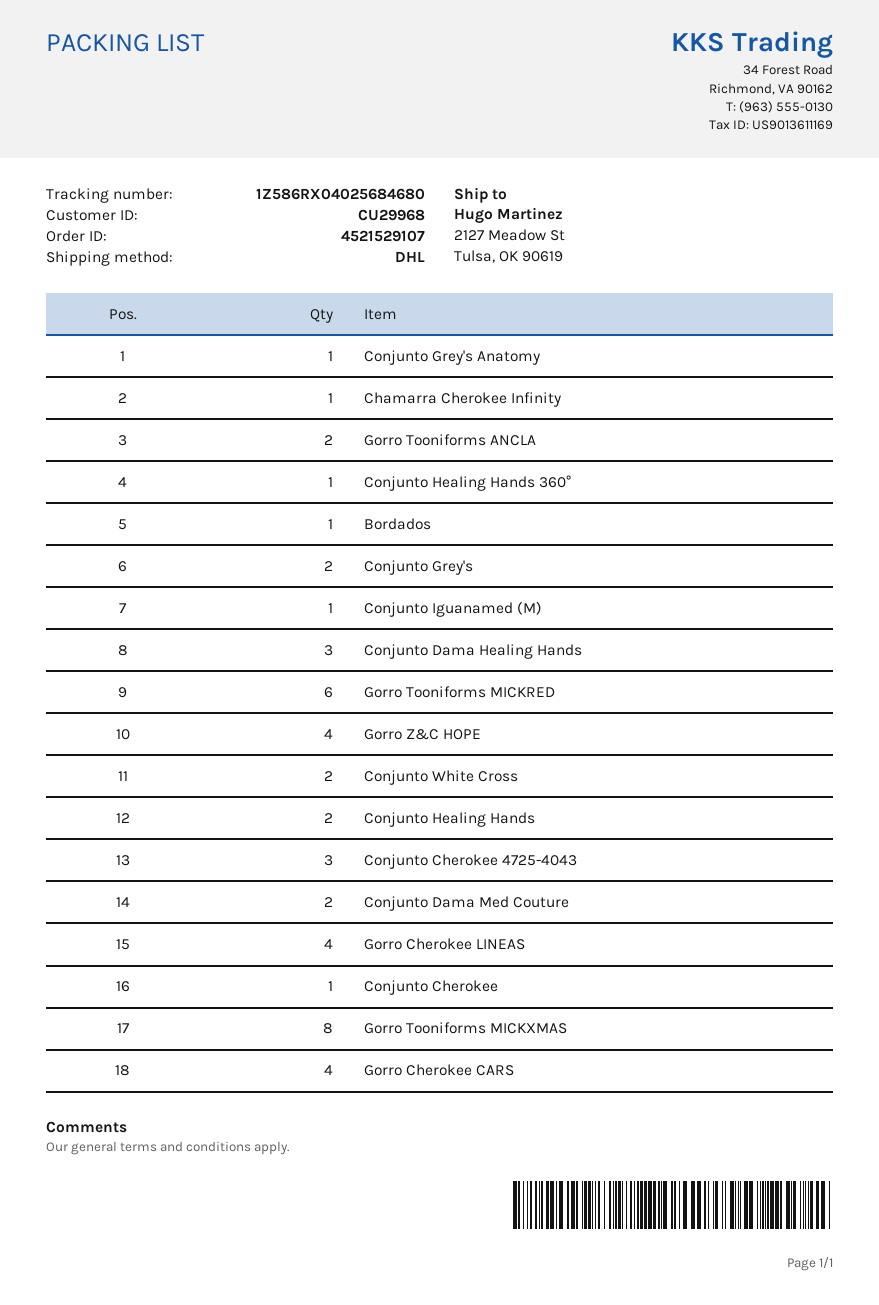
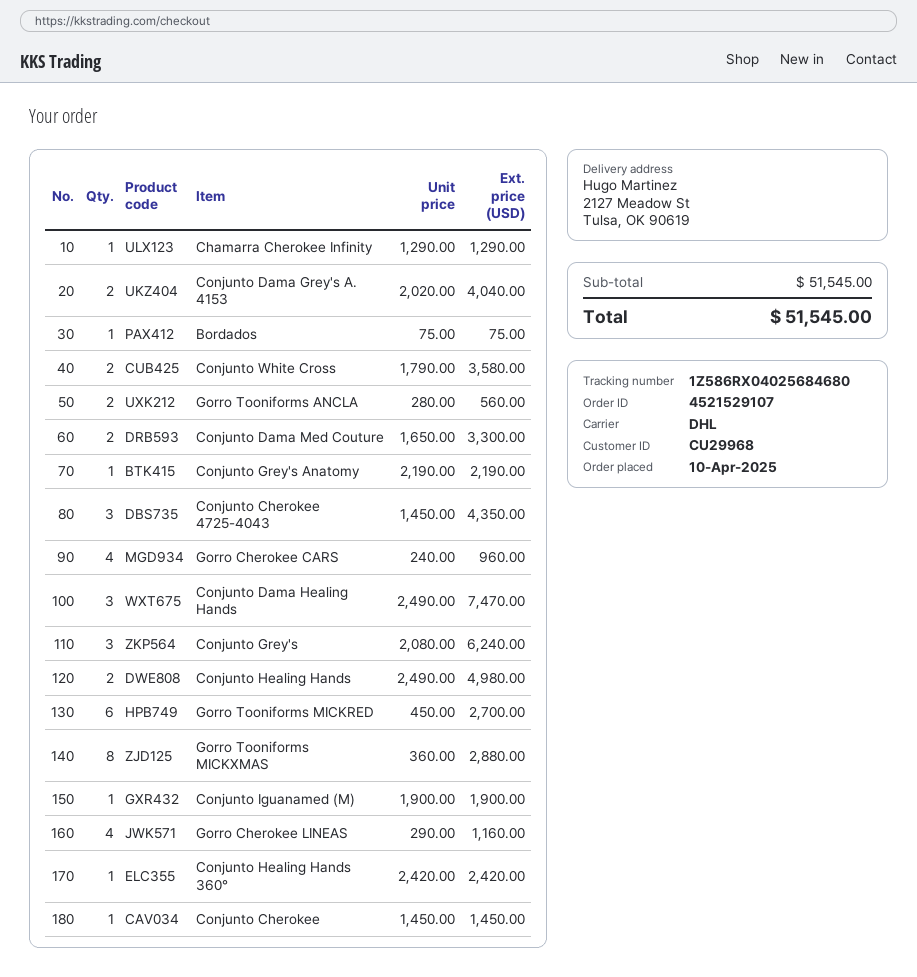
Conjunto Grey's: 2 -> 3
Gorro Z&C HOPE: 4 -> none
Conjunto Dama Grey's A. 4153: none -> 2

